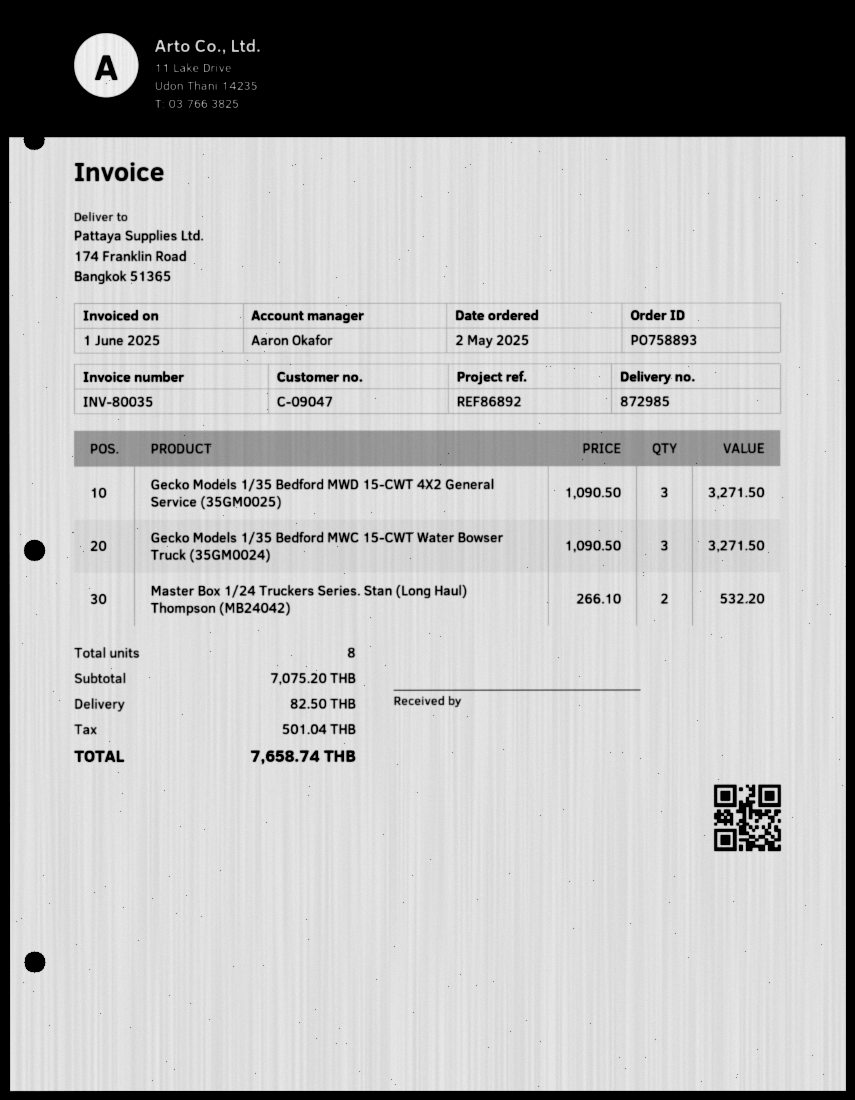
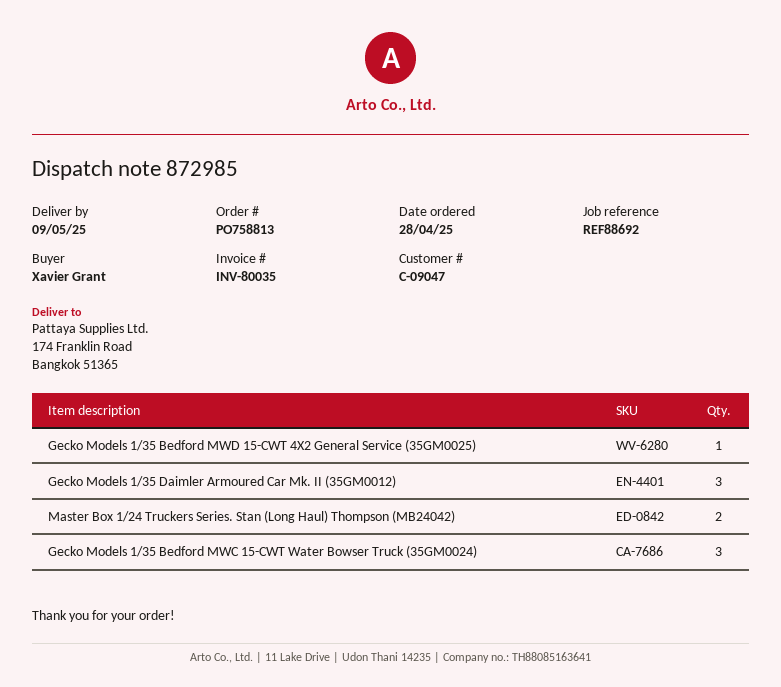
order number: PO758893 -> PO758813
order date: 2025-05-02 -> 2025-04-28
reference: REF86892 -> REF88692
Gecko Models 1/35 Bedford MWD 15-CWT 4X2 General Service (35GM0025): 3 -> 1
Gecko Models 1/35 Daimler Armoured Car Mk. II (35GM0012): none -> 3

